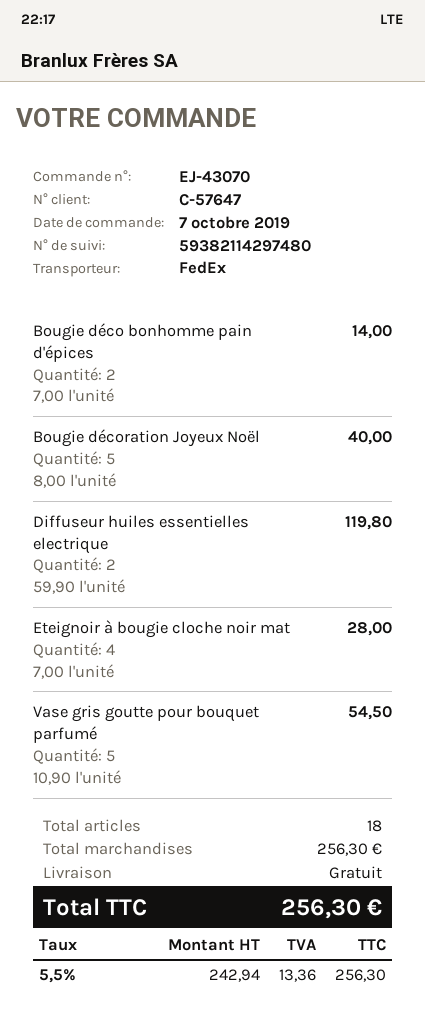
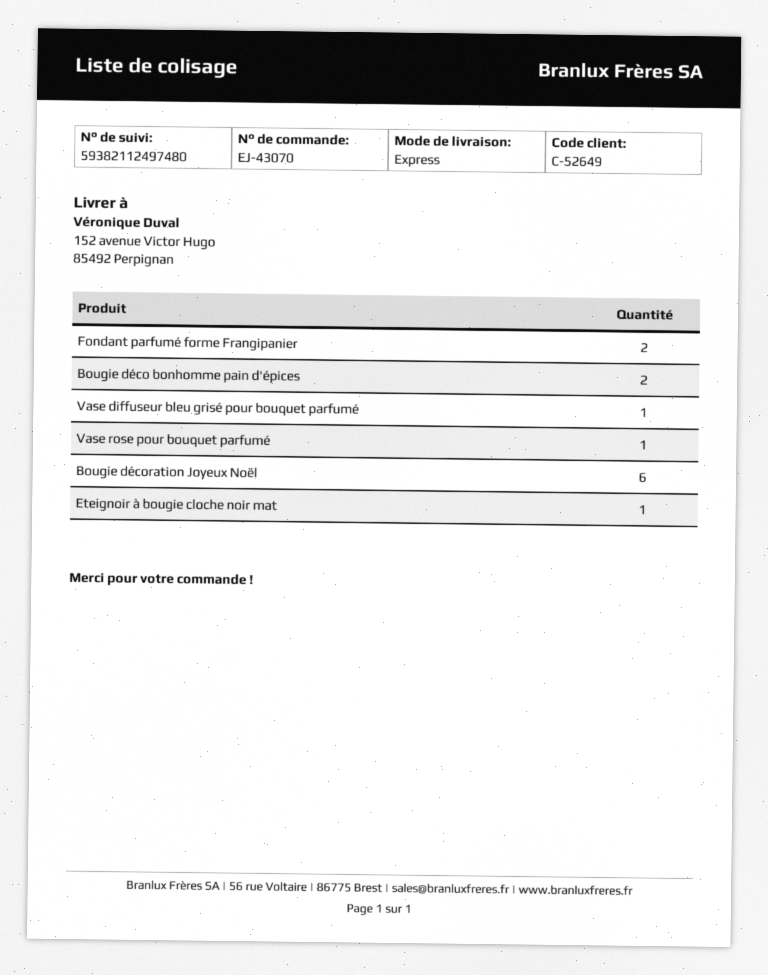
customer number: C-57647 -> C-52649
shipping method: FedEx -> express
tracking number: 59382114297480 -> 59382112497480
Bougie décoration Joyeux Noël: 5 -> 6
Diffuseur huiles essentielles electrique: 2 -> none
Eteignoir à bougie cloche noir mat: 4 -> 1
Vase gris goutte pour bouquet parfumé: 5 -> none
Fondant parfumé forme Frangipanier: none -> 2
Vase diffuseur bleu grisé pour bouquet parfumé: none -> 1
Vase rose pour bouquet parfumé: none -> 1

